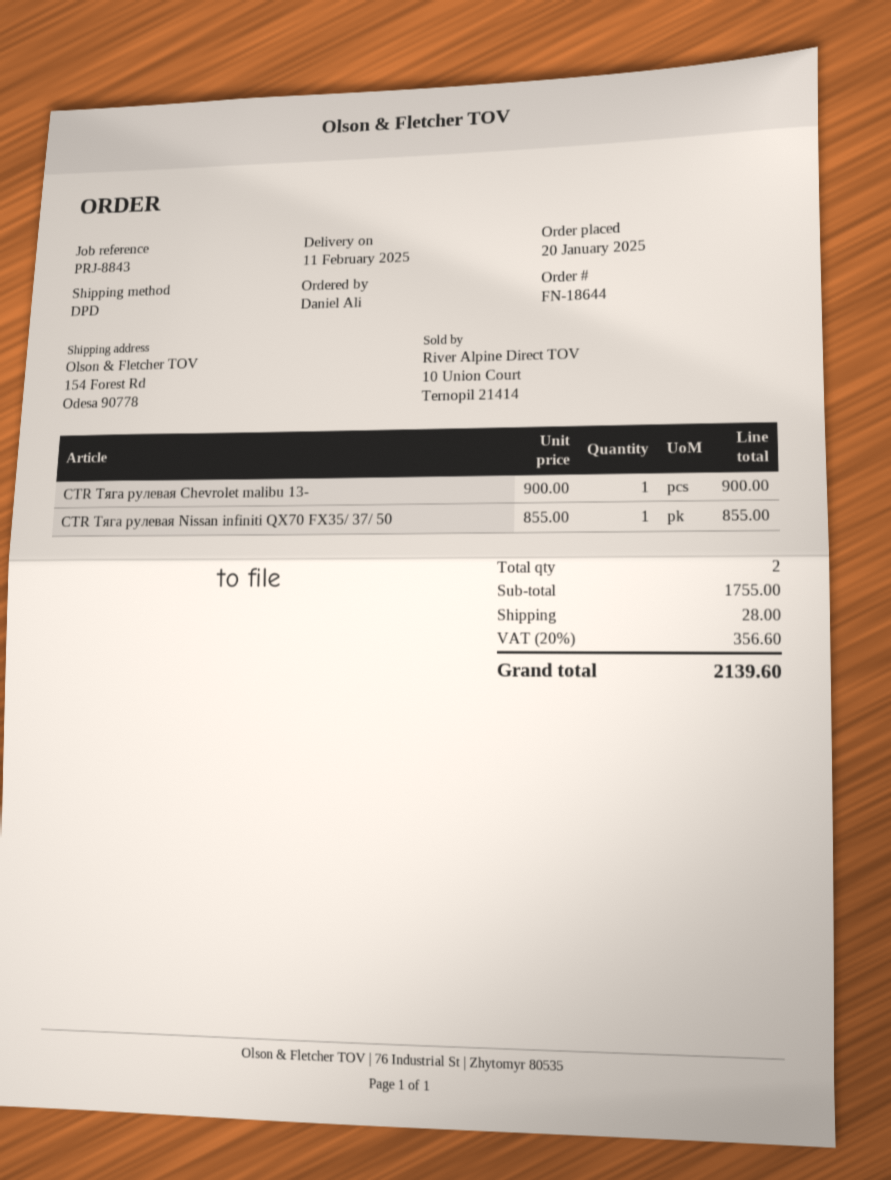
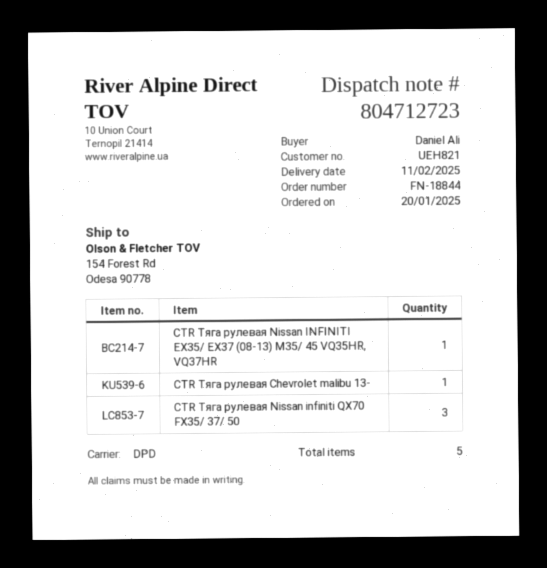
order number: FN-18644 -> FN-18844
CTR Тяга рулевая Nissan infiniti QX70 FX35/ 37/ 50: 1 -> 3
CTR Тяга рулевая Nissan INFINITI EX35/ EX37 (08-13) M35/ 45 VQ35HR, VQ37HR: none -> 1
total quantity: 2 -> 5

